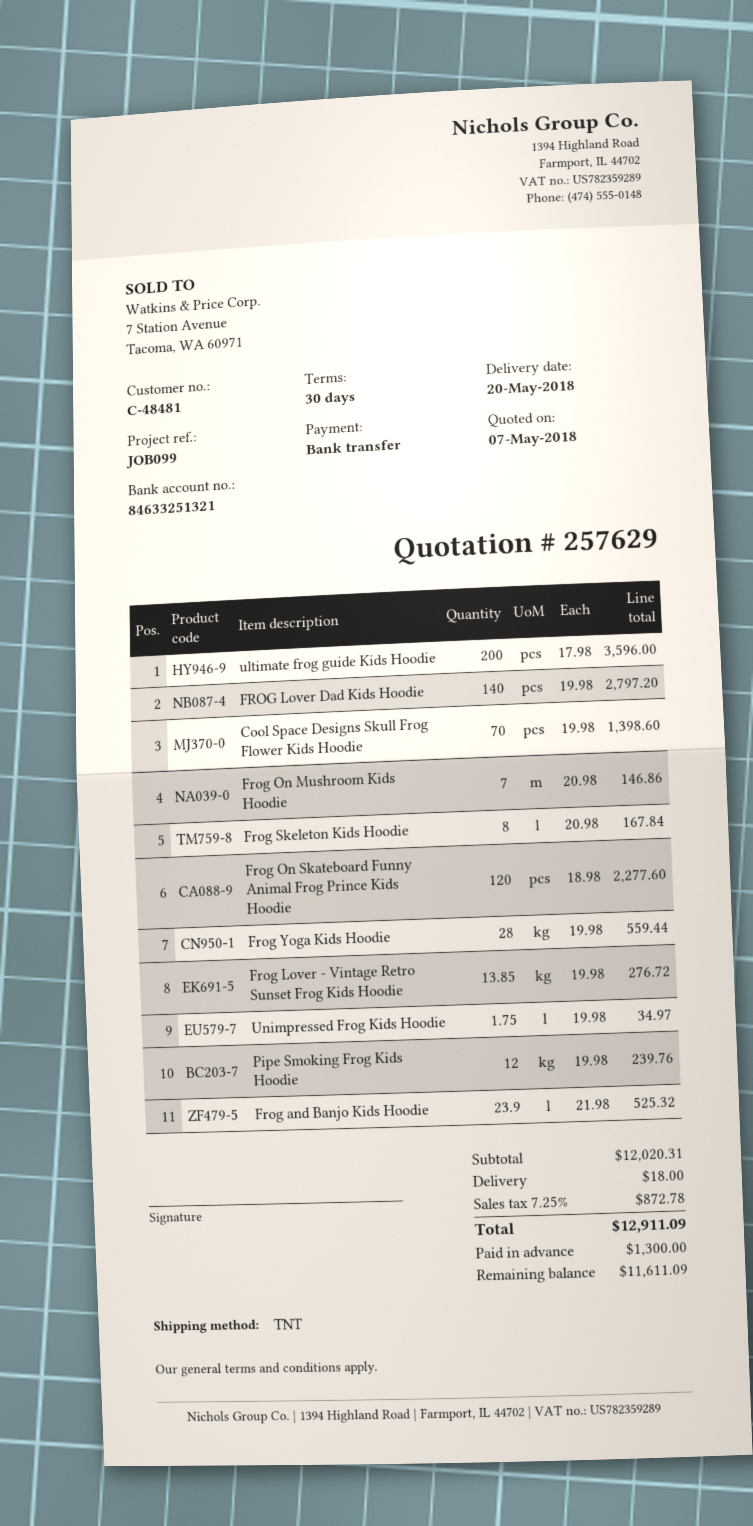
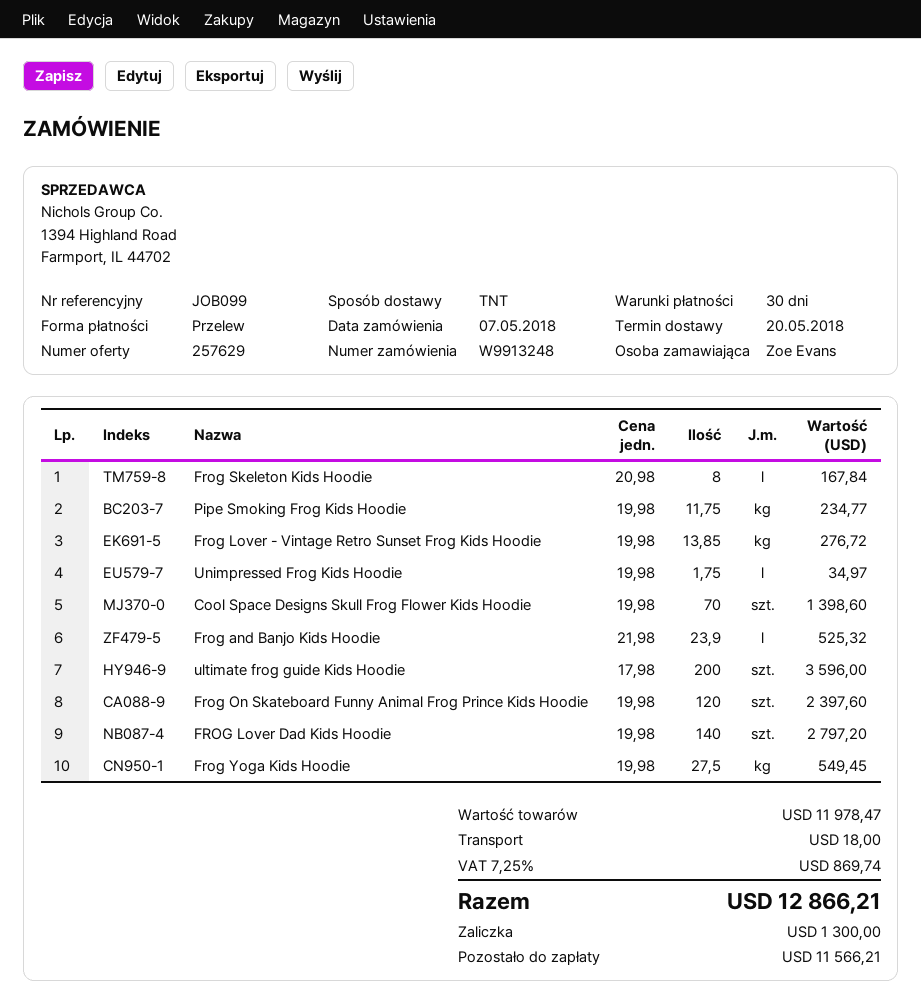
Frog On Mushroom Kids Hoodie: 7 x 20.98 = 146.86 -> none
Frog On Skateboard Funny Animal Frog Prince Kids Hoodie: 120 x 18.98 = 2277.60 -> 120 x 19.98 = 2397.60
Frog Yoga Kids Hoodie: 28 x 19.98 = 559.44 -> 27.5 x 19.98 = 549.45
Pipe Smoking Frog Kids Hoodie: 12 x 19.98 = 239.76 -> 11.75 x 19.98 = 234.77
subtotal: 12020.31 -> 11978.47
tax: 7.25% = 872.78 -> 7.25% = 869.74
total: 12911.09 -> 12866.21
balance: 11611.09 -> 11566.21

